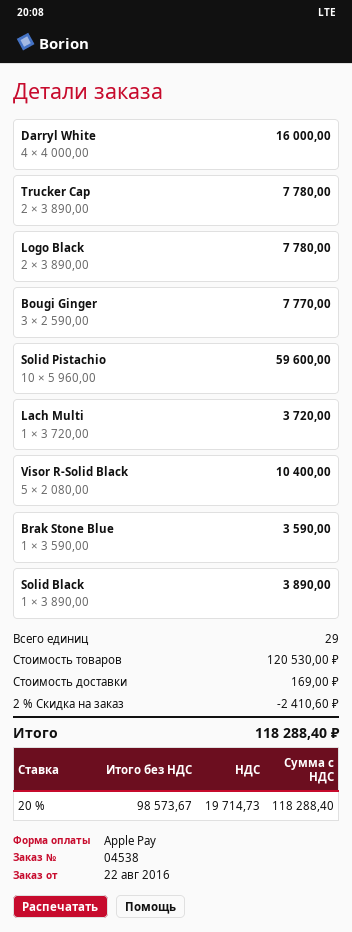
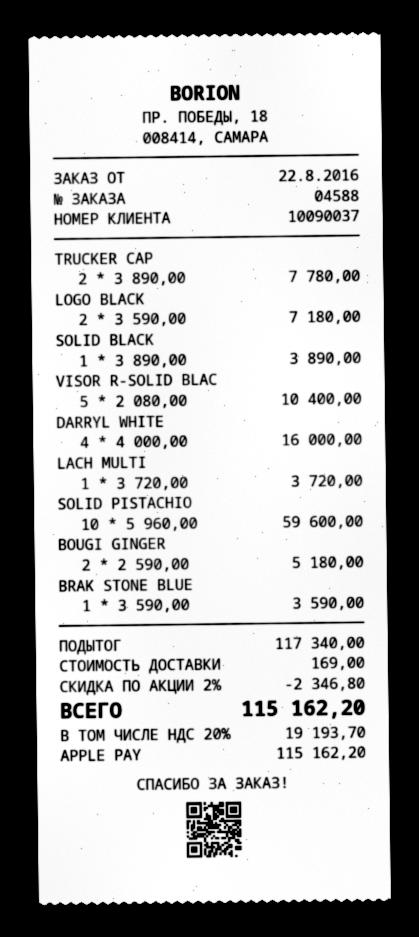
order number: 04538 -> 04588
Logo Black: 2 x 3890.00 = 7780.00 -> 2 x 3590.00 = 7180.00
Bougi Ginger: 3 x 2590.00 = 7770.00 -> 2 x 2590.00 = 5180.00
subtotal: 120530.00 -> 117340.00
discount: 2% = 2410.60 -> 2% = 2346.80
tax: 20% = 19714.73 -> 20% = 19193.70
total: 118288.40 -> 115162.20

